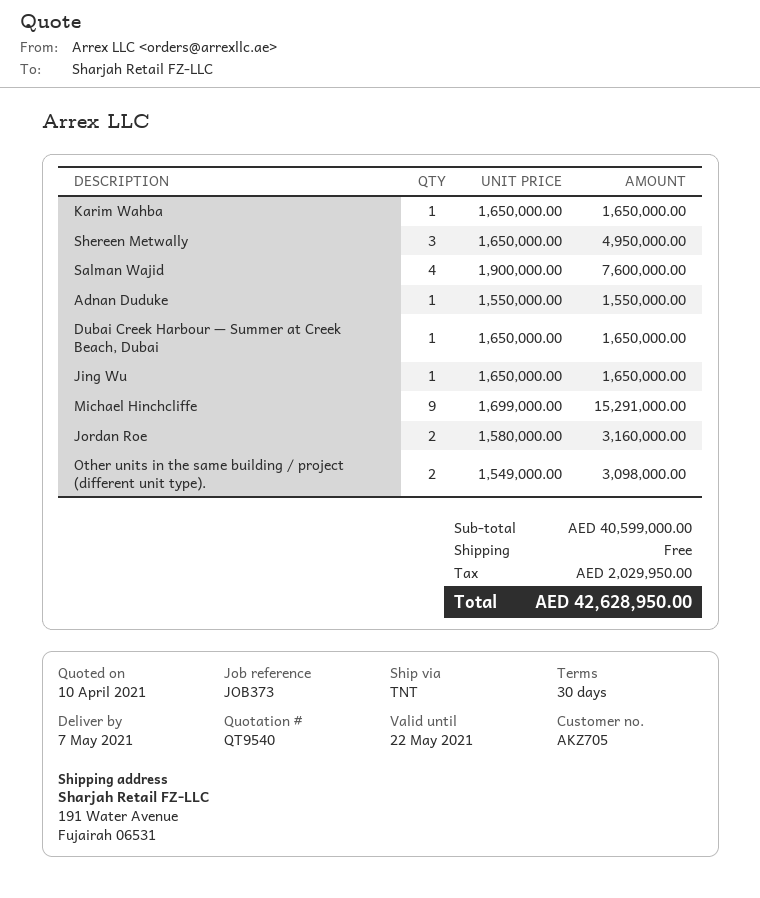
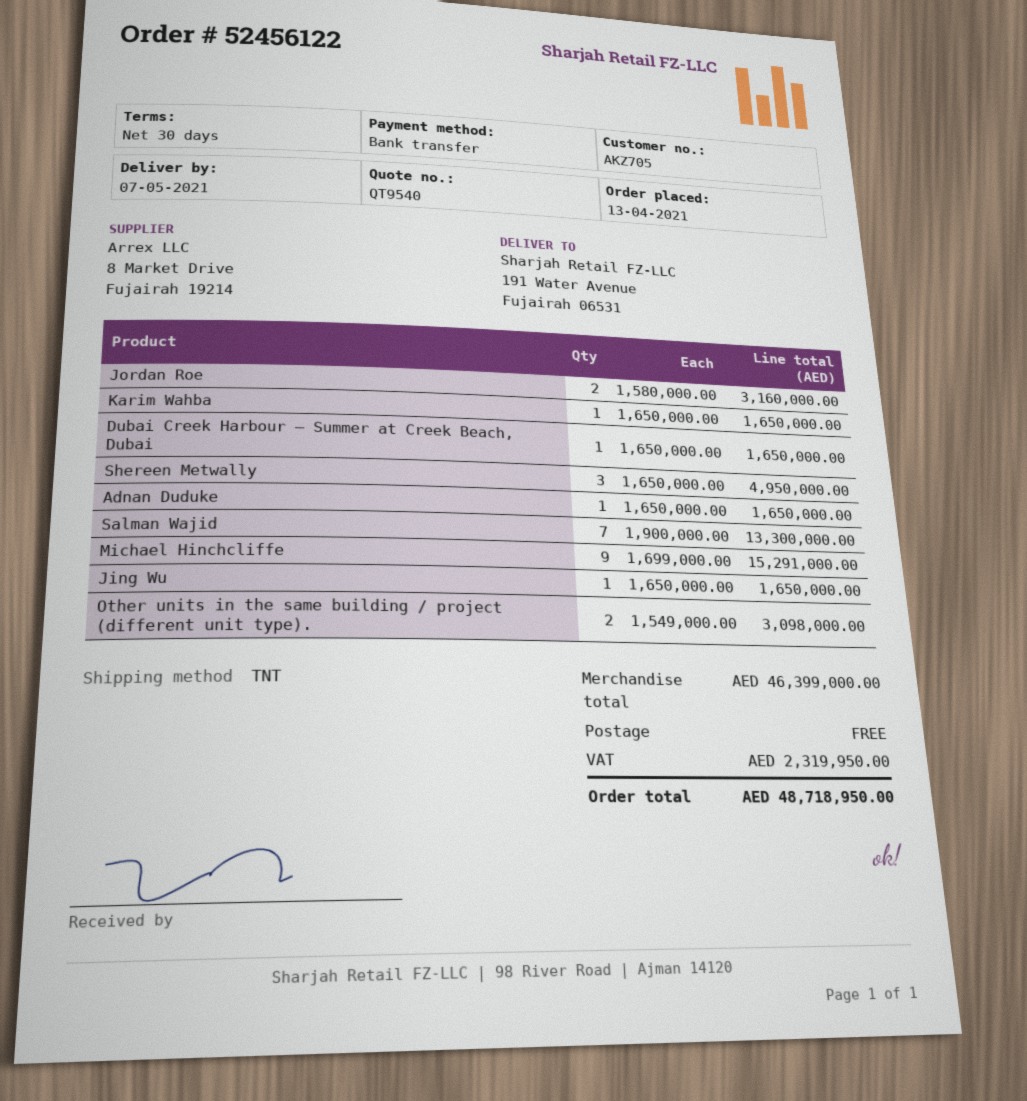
Salman Wajid: 4 x 1900000.00 = 7600000.00 -> 7 x 1900000.00 = 13300000.00
Adnan Duduke: 1 x 1550000.00 = 1550000.00 -> 1 x 1650000.00 = 1650000.00
subtotal: 40599000.00 -> 46399000.00
tax: 2029950.00 -> 2319950.00
total: 42628950.00 -> 48718950.00

